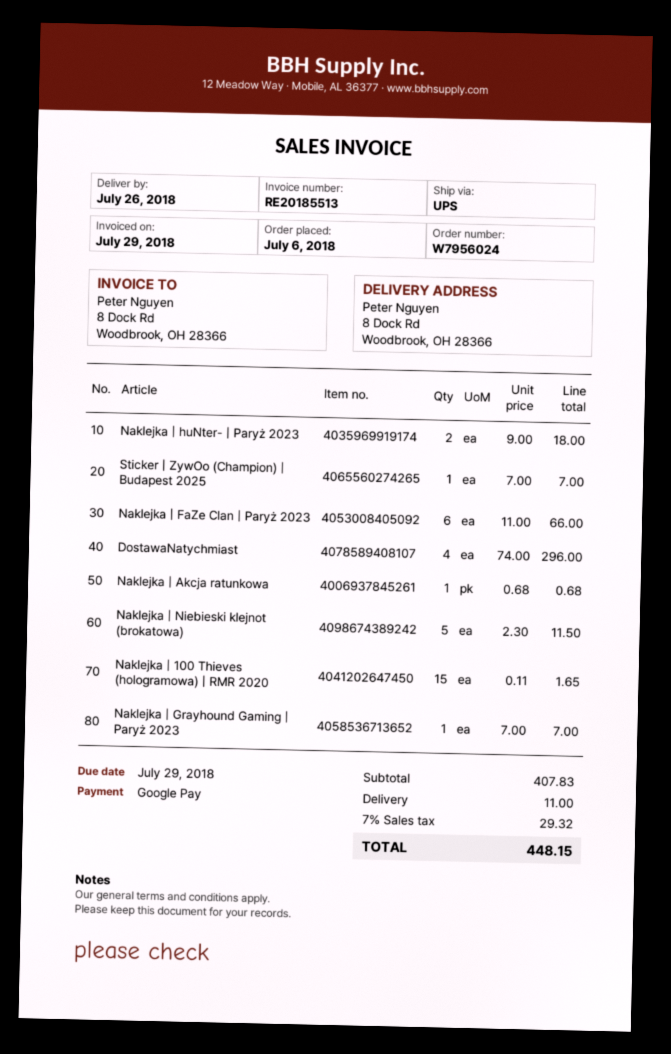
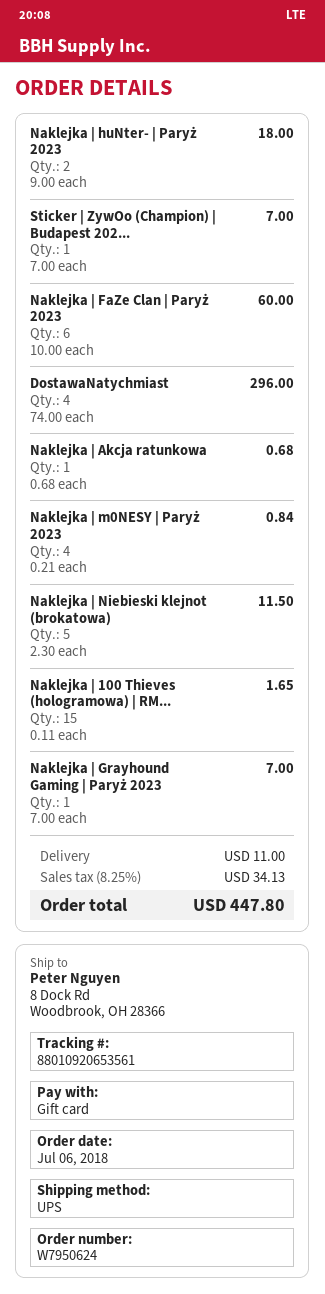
order number: W7956024 -> W7950624
payment method: Google Pay -> gift card
Naklejka | FaZe Clan | Paryż 2023: 6 x 11.00 = 66.00 -> 6 x 10.00 = 60.00
Naklejka | m0NESY | Paryż 2023: none -> 4 x 0.21 = 0.84
tax: 7% = 29.32 -> 8.25% = 34.13
total: 448.15 -> 447.80

